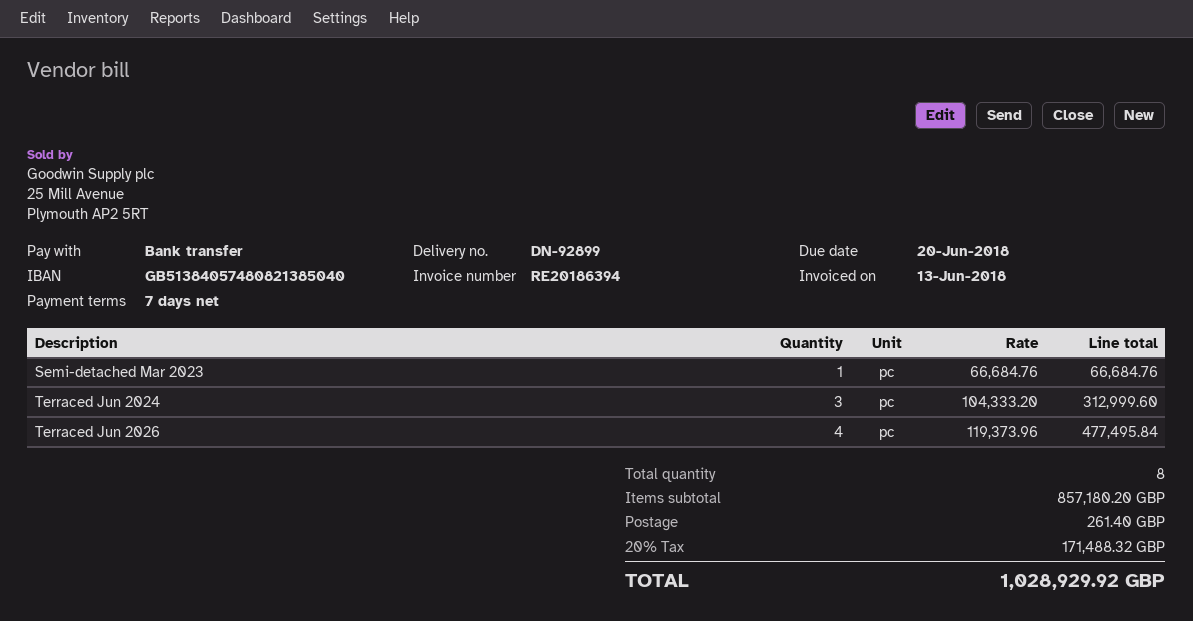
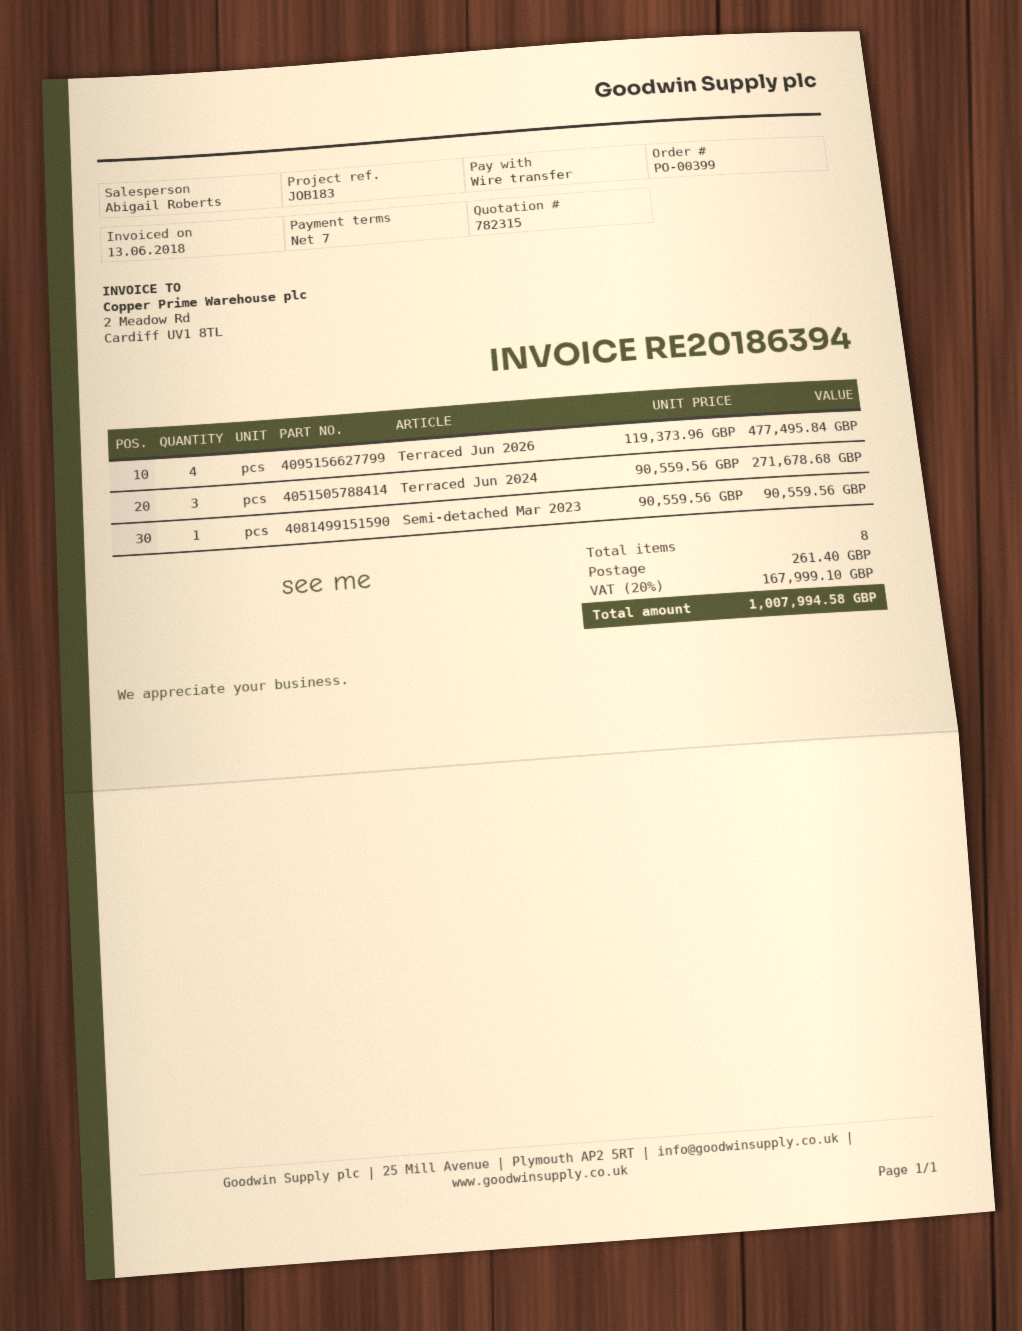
Semi-detached Mar 2023: 1 x 66684.76 = 66684.76 -> 1 x 90559.56 = 90559.56
Terraced Jun 2024: 3 x 104333.20 = 312999.60 -> 3 x 90559.56 = 271678.68
tax: 20% = 171488.32 -> 20% = 167999.10
total: 1028929.92 -> 1007994.58

